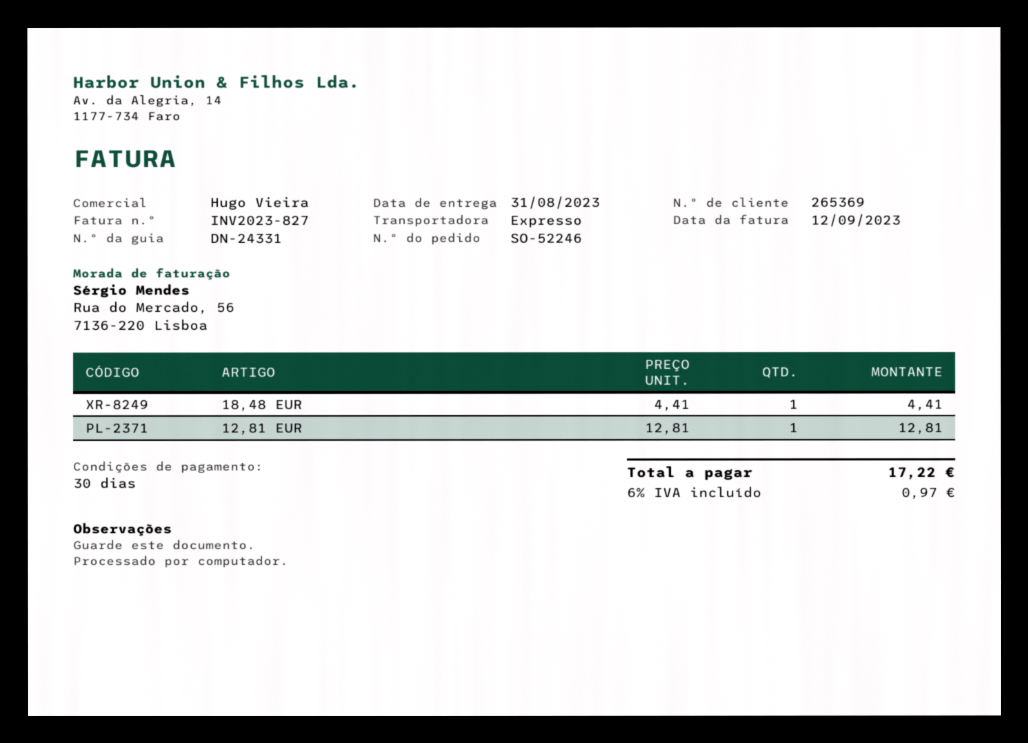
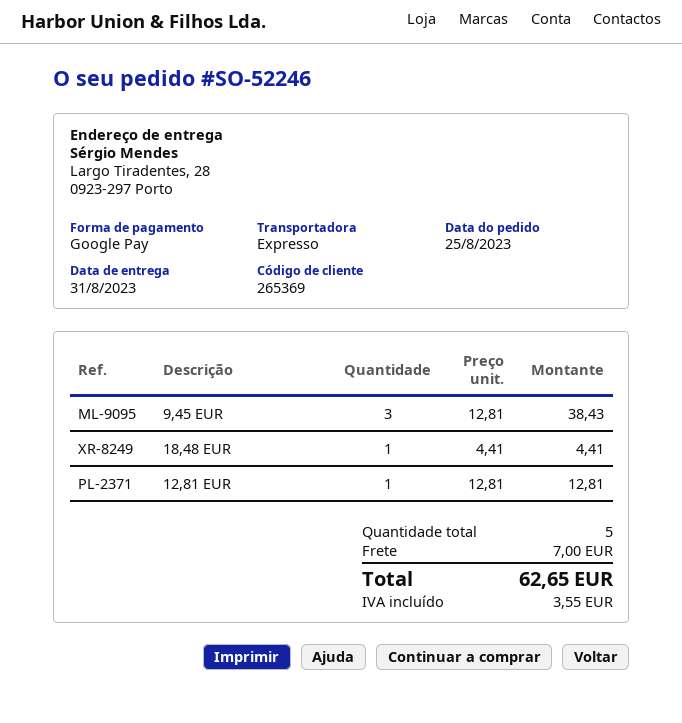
9,45 EUR: none -> 3 x 12.81 = 38.43
shipping: none -> 7.00
tax: 0.97 -> 3.55
total: 17.22 -> 62.65

